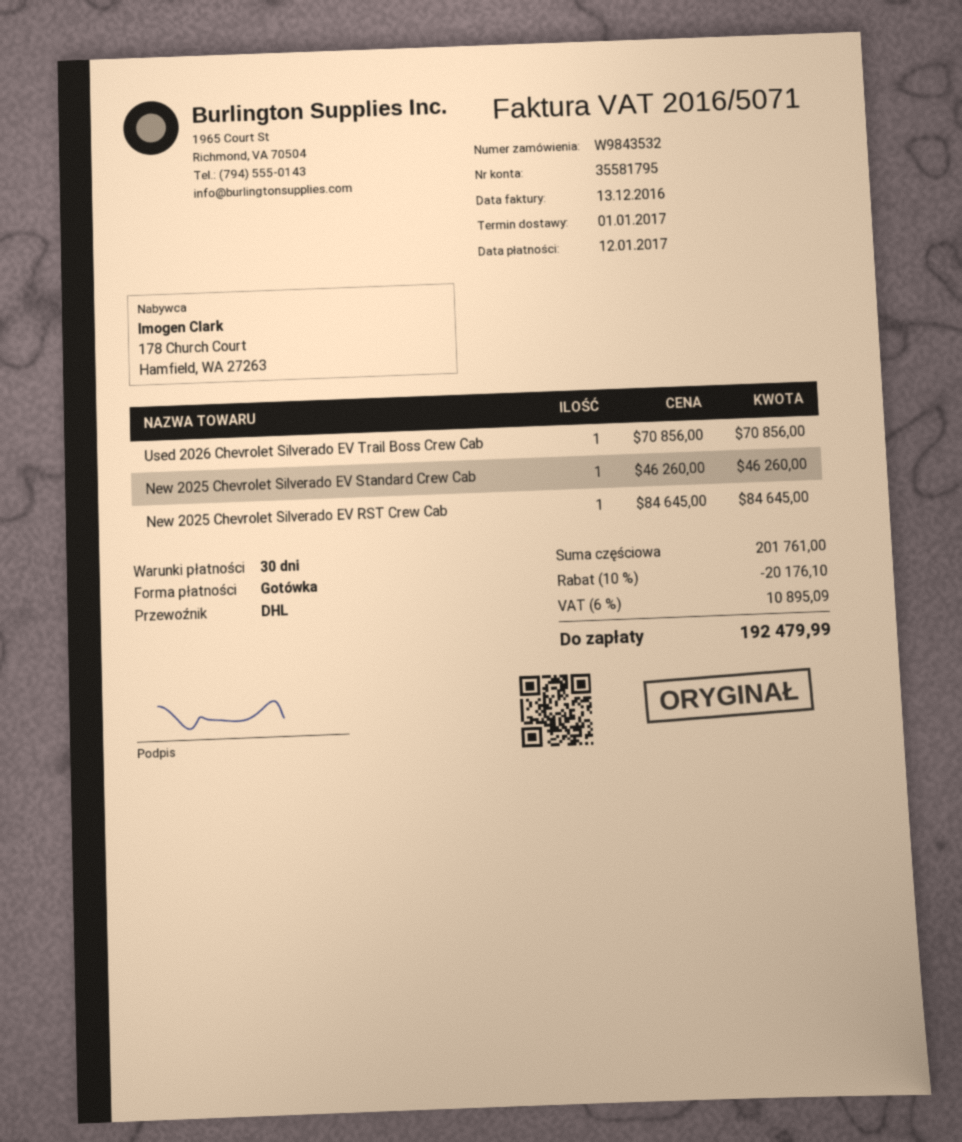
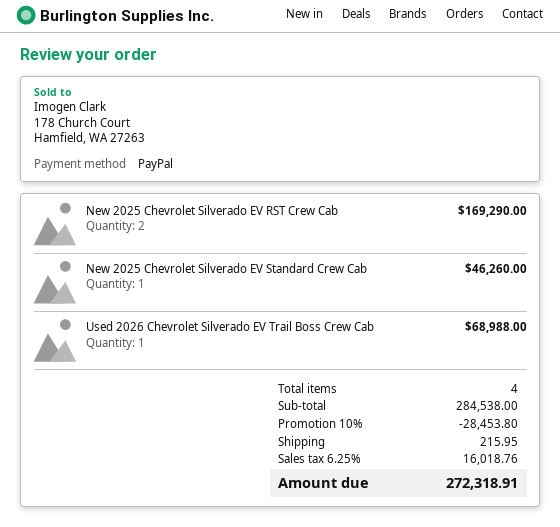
payment method: cash -> PayPal
Used 2026 Chevrolet Silverado EV Trail Boss Crew Cab: 1 for 70856.00 -> 1 for 68988.00
New 2025 Chevrolet Silverado EV RST Crew Cab: 1 for 84645.00 -> 2 for 169290.00
subtotal: 201761.00 -> 284538.00
discount: 10% = 20176.10 -> 10% = 28453.80
shipping: none -> 215.95
tax: 6% = 10895.09 -> 6.25% = 16018.76
total: 192479.99 -> 272318.91

